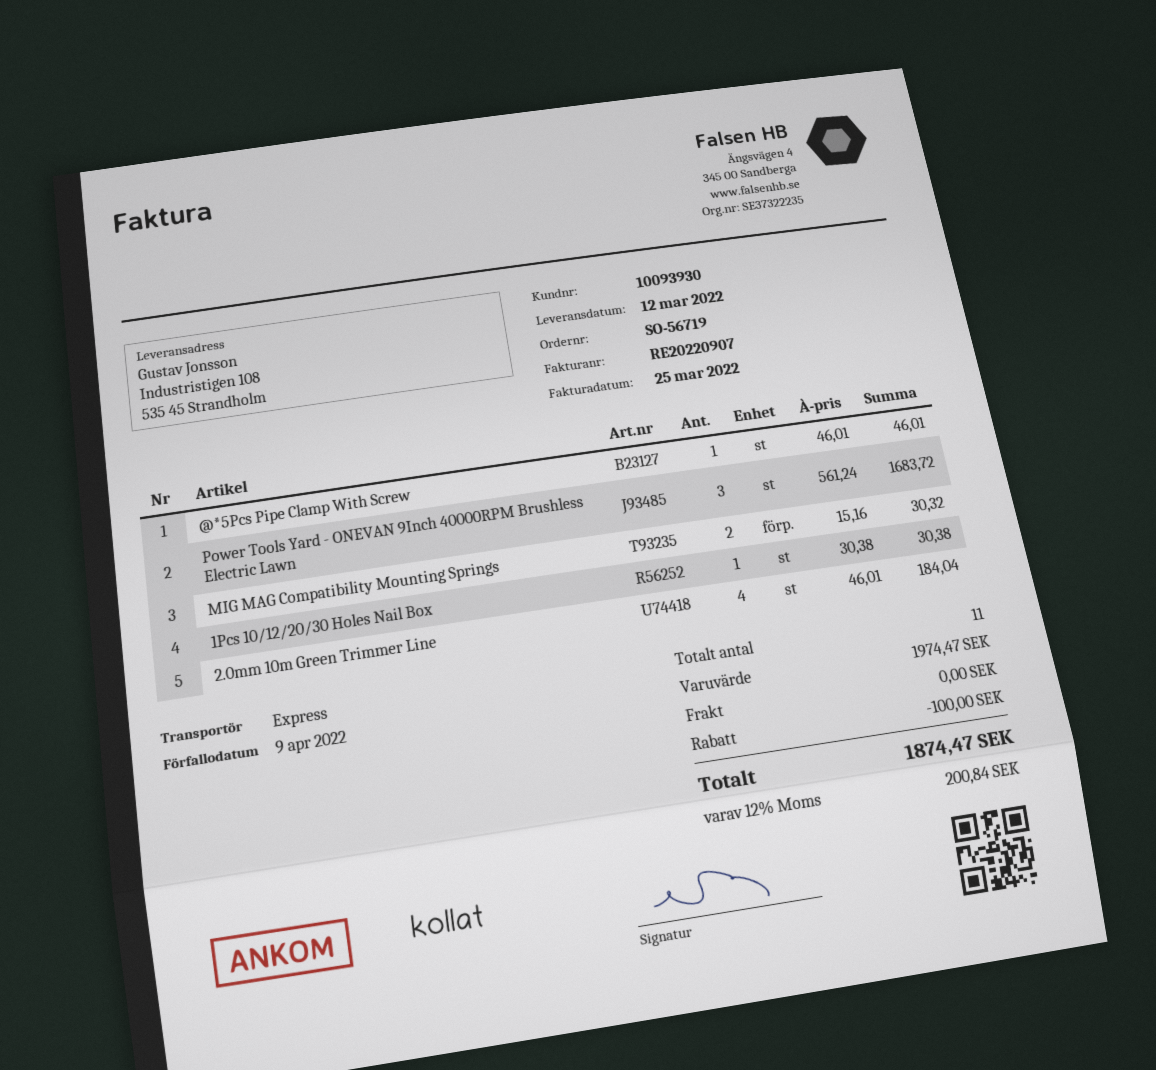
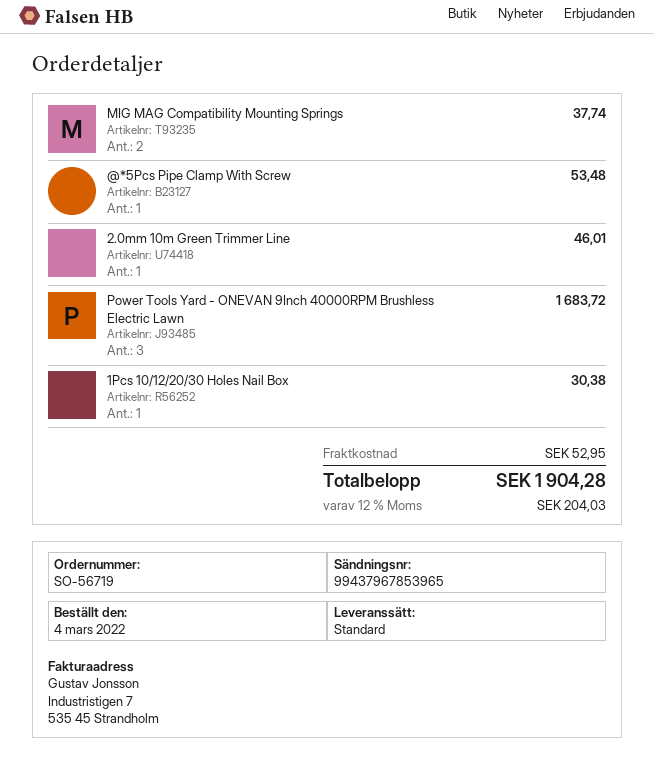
shipping method: express -> standard
@*5Pcs Pipe Clamp With Screw: 1 for 46.01 -> 1 for 53.48
MIG MAG Compatibility Mounting Springs: 2 for 30.32 -> 2 for 37.74
2.0mm 10m Green Trimmer Line: 4 for 184.04 -> 1 for 46.01
discount: 100.00 -> none
shipping: 0.00 -> 52.95
tax: 12% = 200.84 -> 12% = 204.03
total: 1874.47 -> 1904.28

